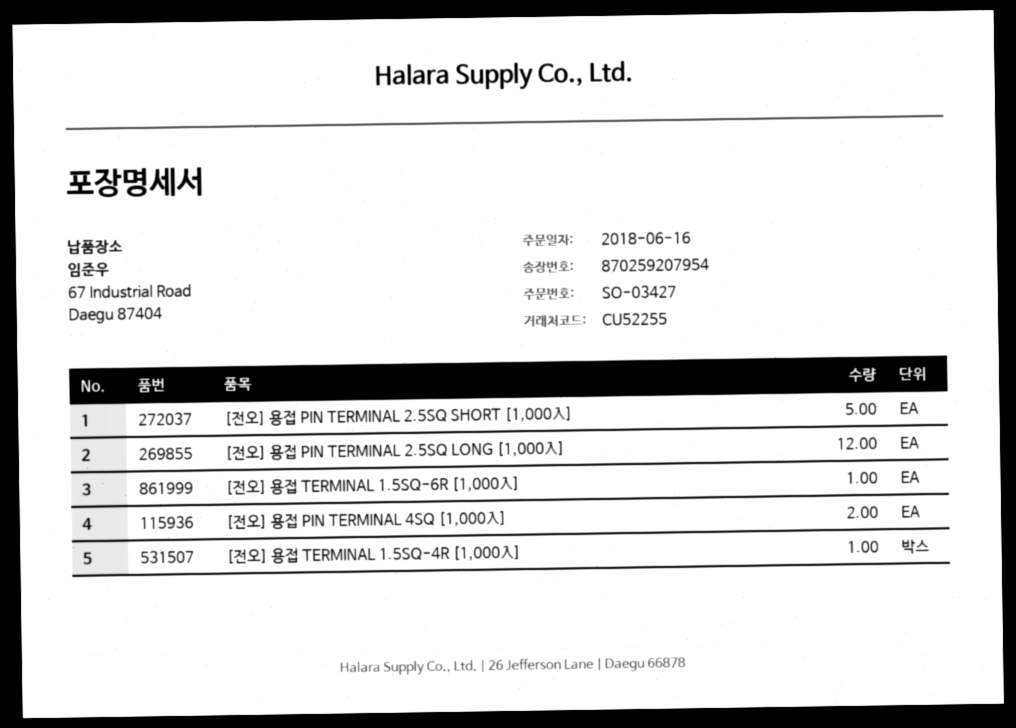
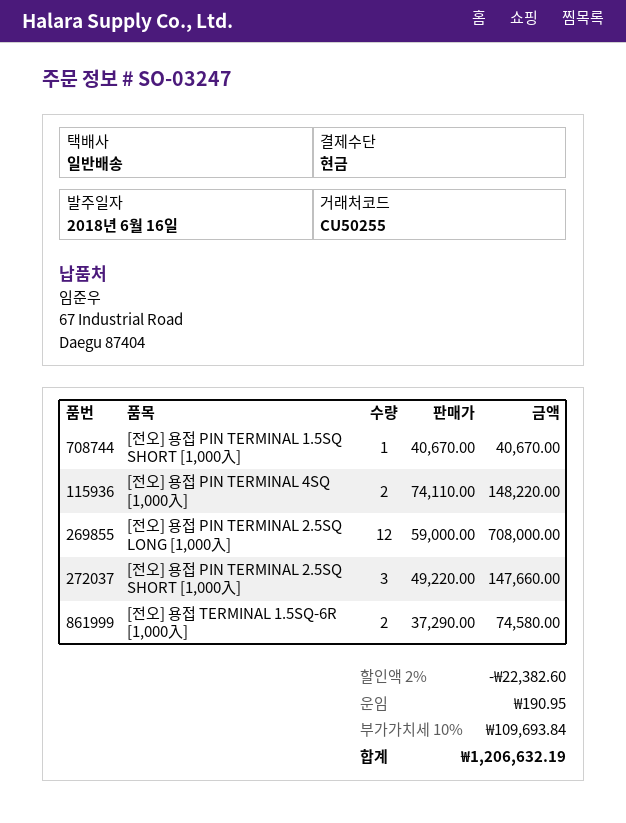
order number: SO-03427 -> SO-03247
customer number: CU52255 -> CU50255
[전오] 용접 PIN TERMINAL 2.5SQ SHORT [1,000入]: 5 -> 3
[전오] 용접 TERMINAL 1.5SQ-6R [1,000入]: 1 -> 2
[전오] 용접 TERMINAL 1.5SQ-4R [1,000入]: 1 -> none
[전오] 용접 PIN TERMINAL 1.5SQ SHORT [1,000入]: none -> 1

